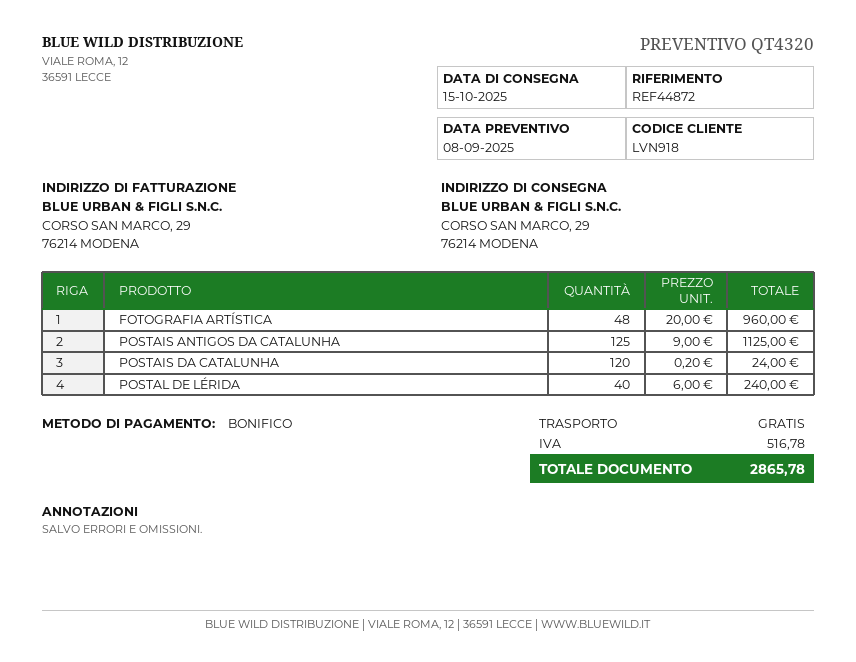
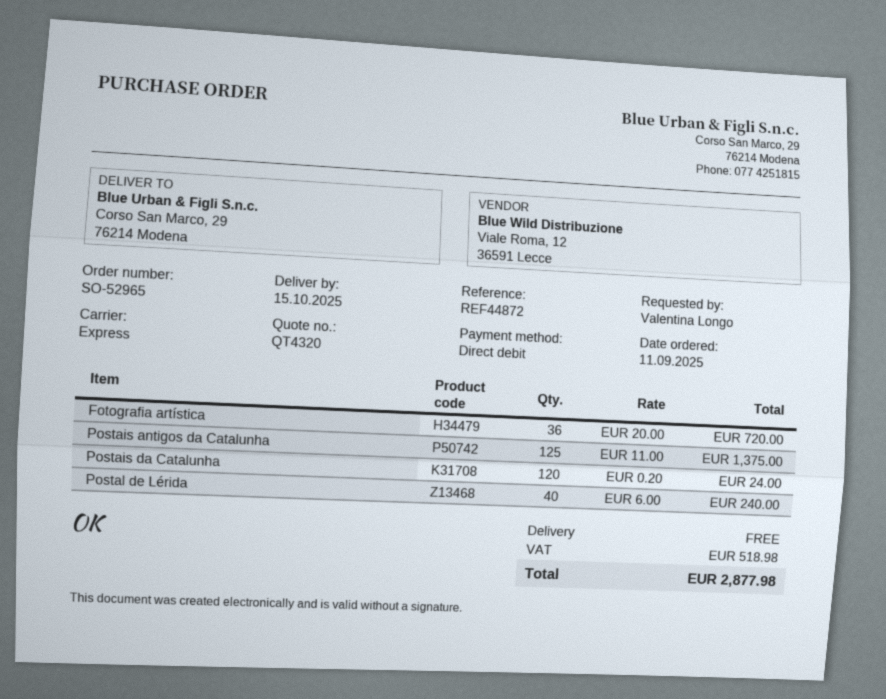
payment method: bank transfer -> direct debit
FOTOGRAFIA ARTÍSTICA: 48 x 20.00 = 960.00 -> 36 x 20.00 = 720.00
POSTAIS ANTIGOS DA CATALUNHA: 125 x 9.00 = 1125.00 -> 125 x 11.00 = 1375.00
tax: 516.78 -> 518.98
total: 2865.78 -> 2877.98

